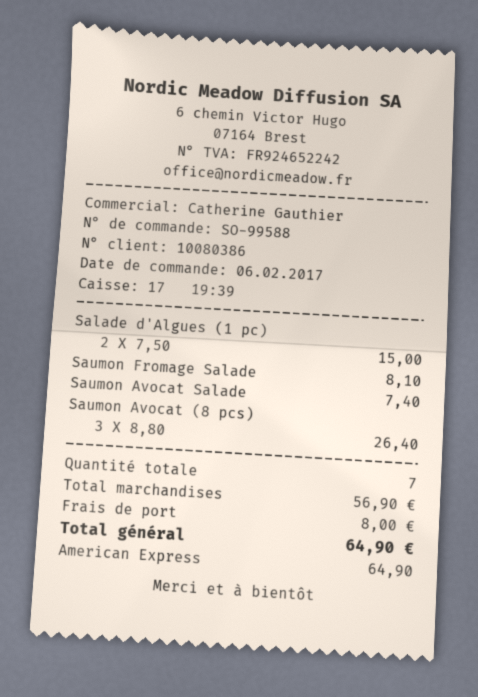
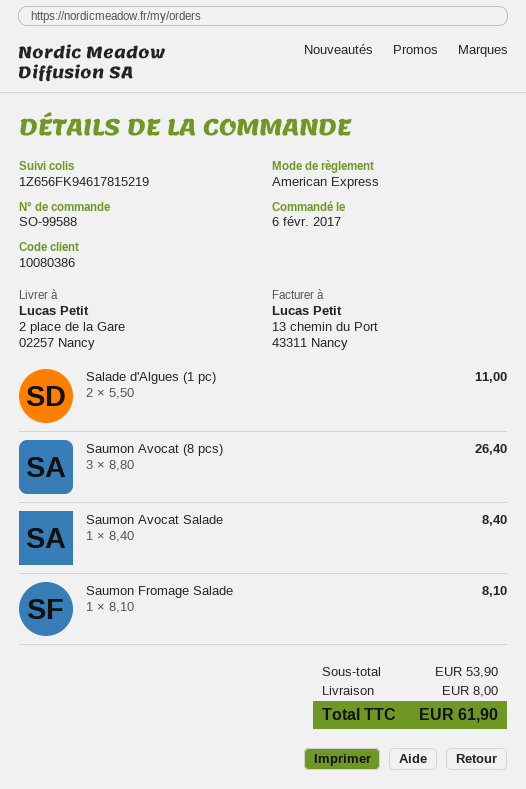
Salade d'Algues (1 pc): 2 x 7.50 = 15.00 -> 2 x 5.50 = 11.00
Saumon Avocat Salade: 1 x 7.40 = 7.40 -> 1 x 8.40 = 8.40
subtotal: 56.90 -> 53.90
total: 64.90 -> 61.90

